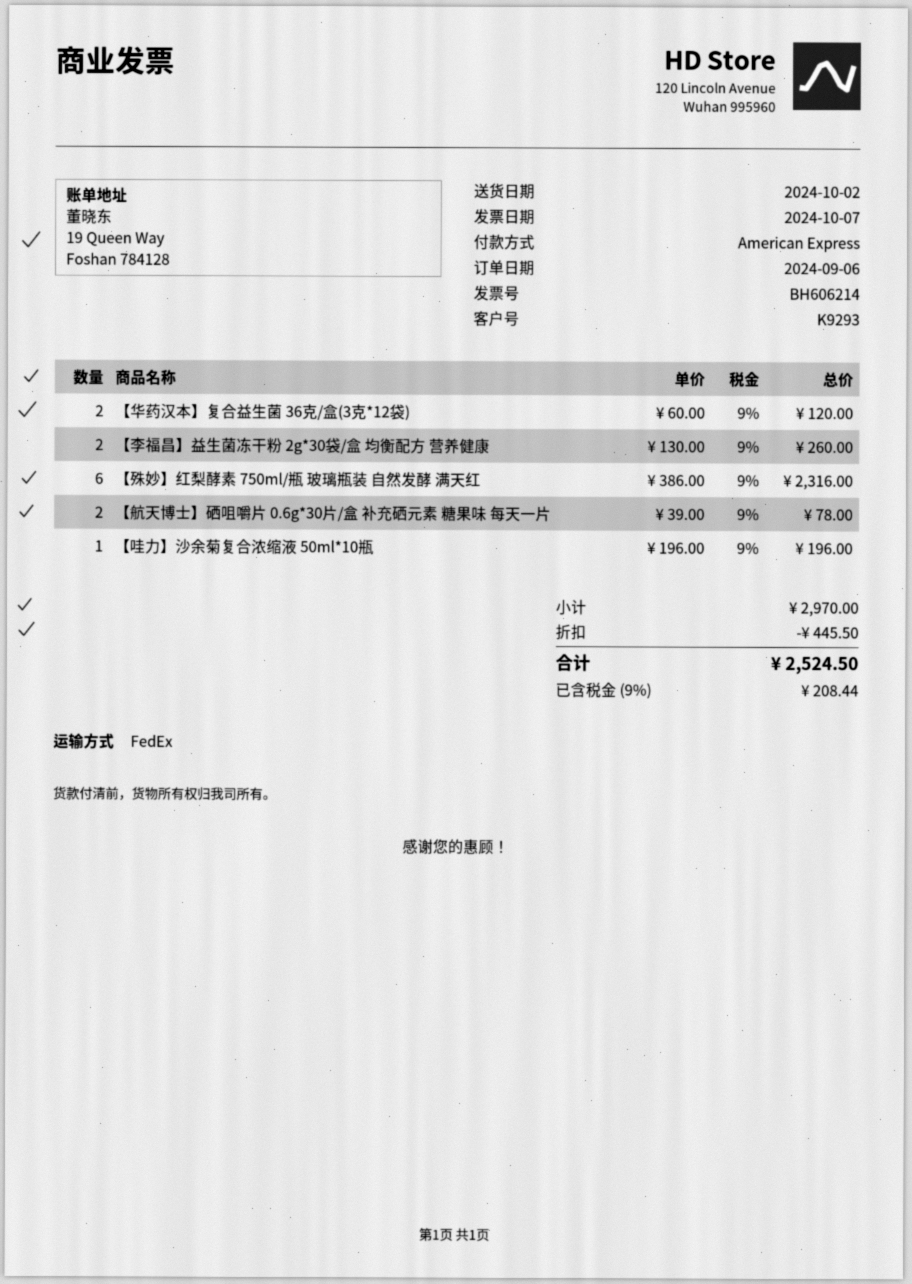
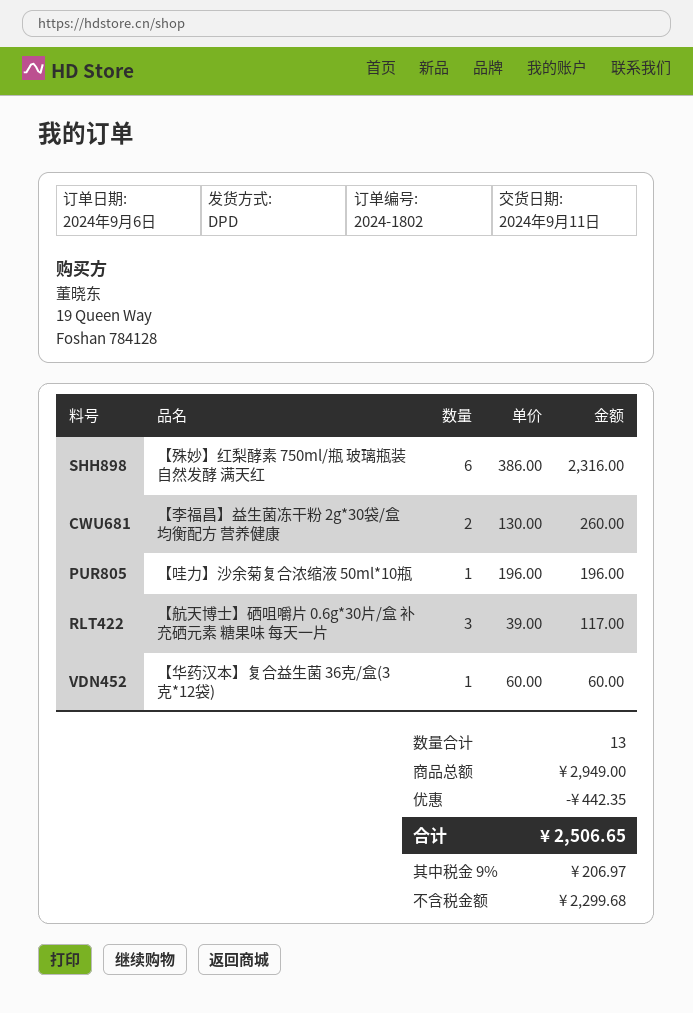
delivery date: 2024-10-02 -> 2024-09-11
shipping method: FedEx -> DPD
【华药汉本】复合益生菌 36克/盒(3克*12袋): 2 x 60.00 = 120.00 -> 1 x 60.00 = 60.00
【航天博士】硒咀嚼片 0.6g*30片/盒 补充硒元素 糖果味 每天一片: 2 x 39.00 = 78.00 -> 3 x 39.00 = 117.00
subtotal: 2970.00 -> 2949.00
discount: 445.50 -> 442.35
tax: 9% = 208.44 -> 9% = 206.97
total: 2524.50 -> 2506.65

